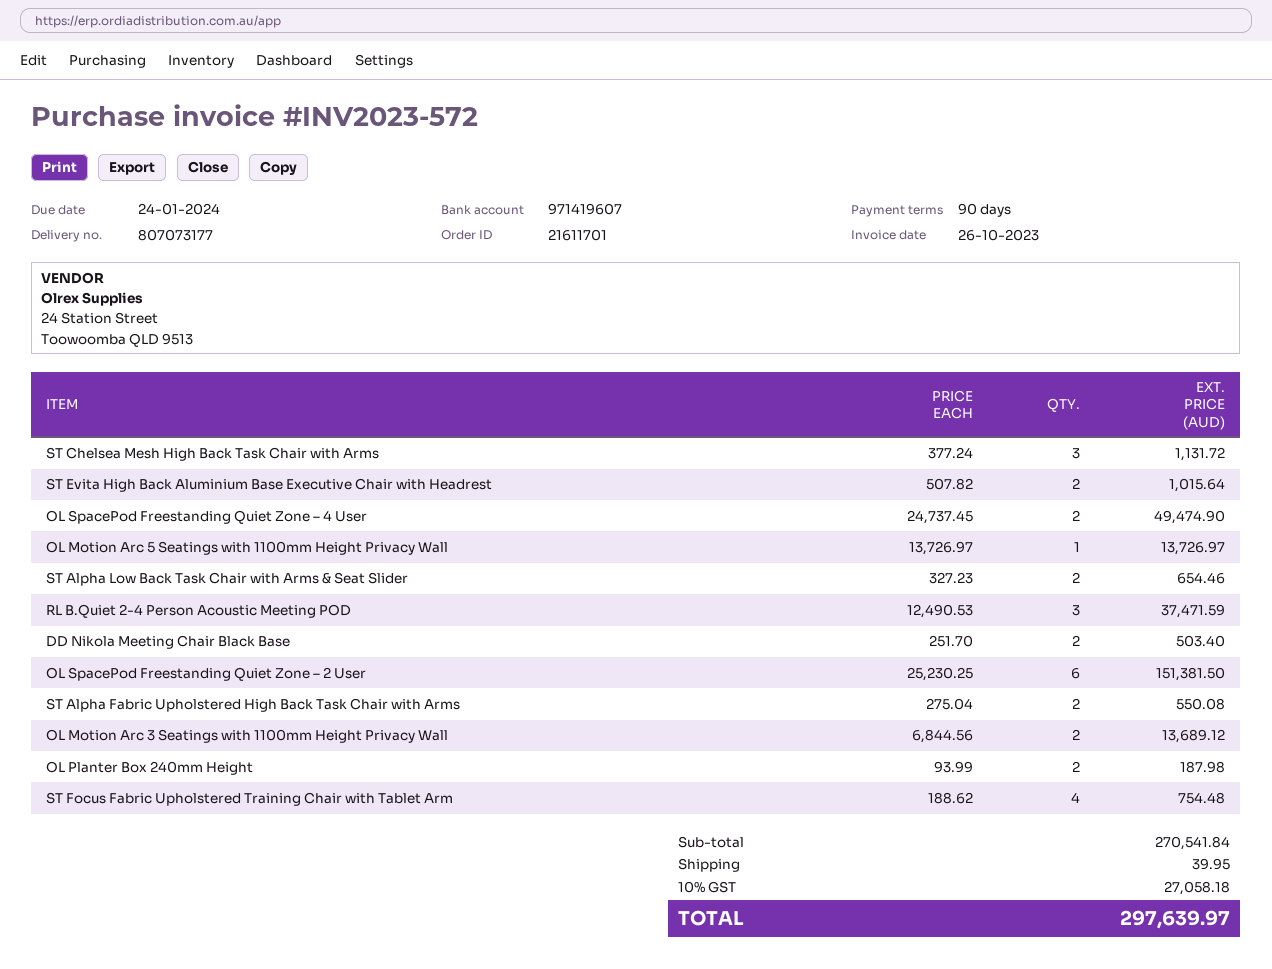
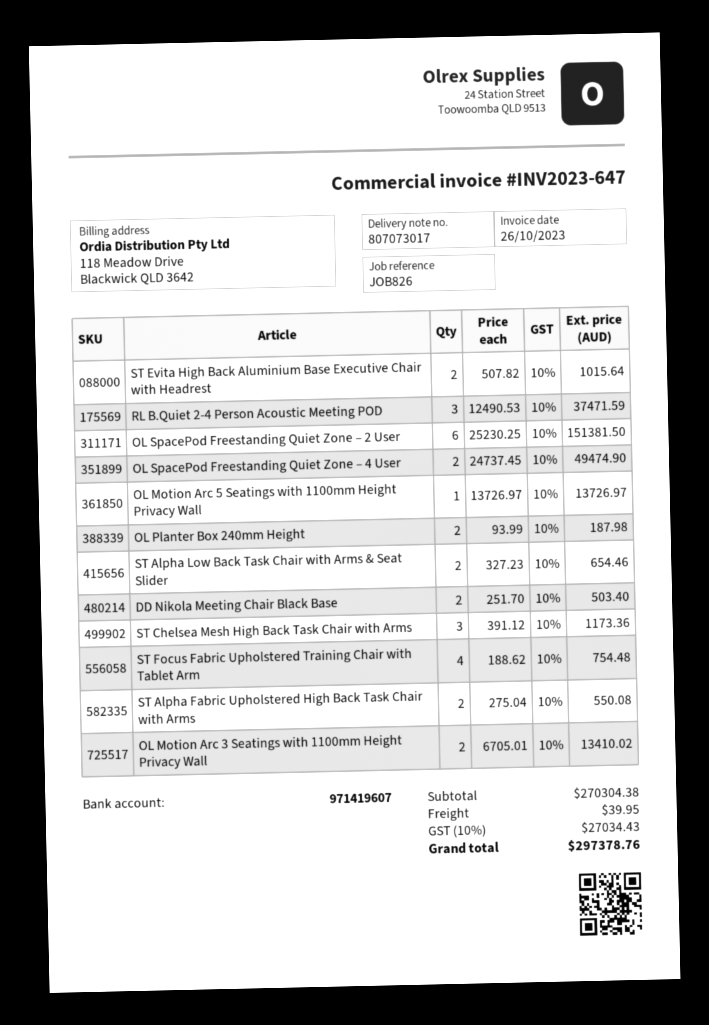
delivery note number: 807073177 -> 807073017
invoice number: INV2023-572 -> INV2023-647
ST Chelsea Mesh High Back Task Chair with Arms: 3 x 377.24 = 1131.72 -> 3 x 391.12 = 1173.36
OL Motion Arc 3 Seatings with 1100mm Height Privacy Wall: 2 x 6844.56 = 13689.12 -> 2 x 6705.01 = 13410.02
subtotal: 270541.84 -> 270304.38
tax: 10% = 27058.18 -> 10% = 27034.43
total: 297639.97 -> 297378.76

